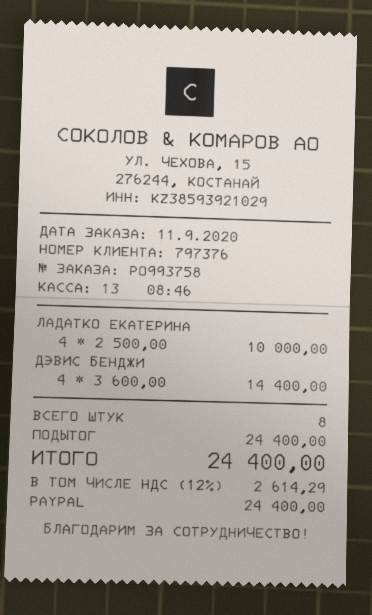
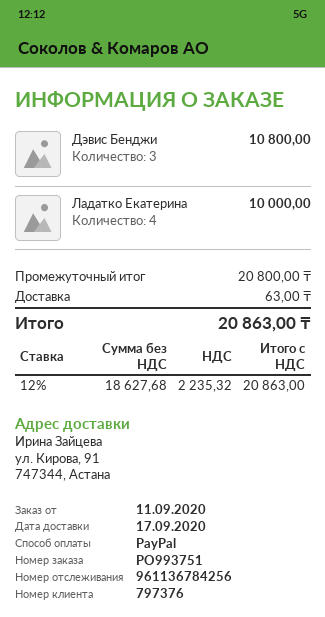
order number: PO993758 -> PO993751
ДЭВИС БЕНДЖИ: 4 for 14400.00 -> 3 for 10800.00
subtotal: 24400.00 -> 20800.00
shipping: none -> 63.00
tax: 12% = 2614.29 -> 12% = 2235.32
total: 24400.00 -> 20863.00

